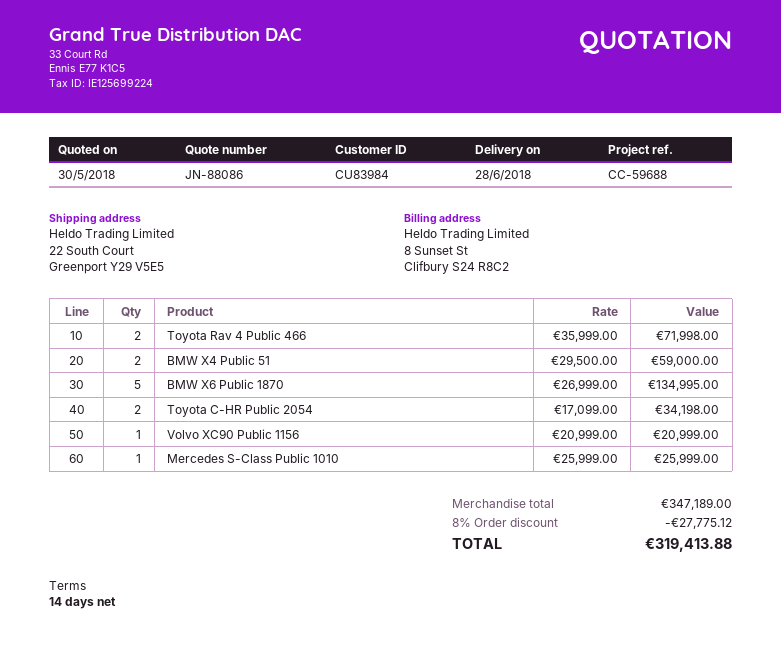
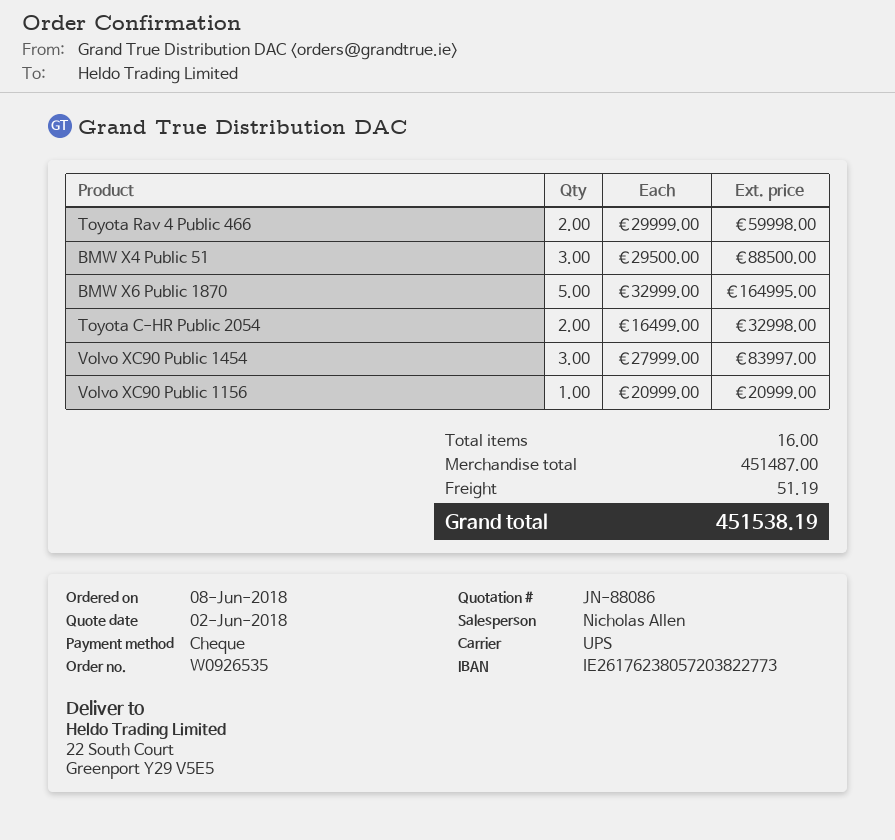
quote date: 2018-05-30 -> 2018-06-02
Toyota Rav 4 Public 466: 2 x 35999.00 = 71998.00 -> 2 x 29999.00 = 59998.00
BMW X4 Public 51: 2 x 29500.00 = 59000.00 -> 3 x 29500.00 = 88500.00
BMW X6 Public 1870: 5 x 26999.00 = 134995.00 -> 5 x 32999.00 = 164995.00
Toyota C-HR Public 2054: 2 x 17099.00 = 34198.00 -> 2 x 16499.00 = 32998.00
Mercedes S-Class Public 1010: 1 x 25999.00 = 25999.00 -> none
Volvo XC90 Public 1454: none -> 3 x 27999.00 = 83997.00
subtotal: 347189.00 -> 451487.00
discount: 8% = 27775.12 -> none
shipping: none -> 51.19
total: 319413.88 -> 451538.19

